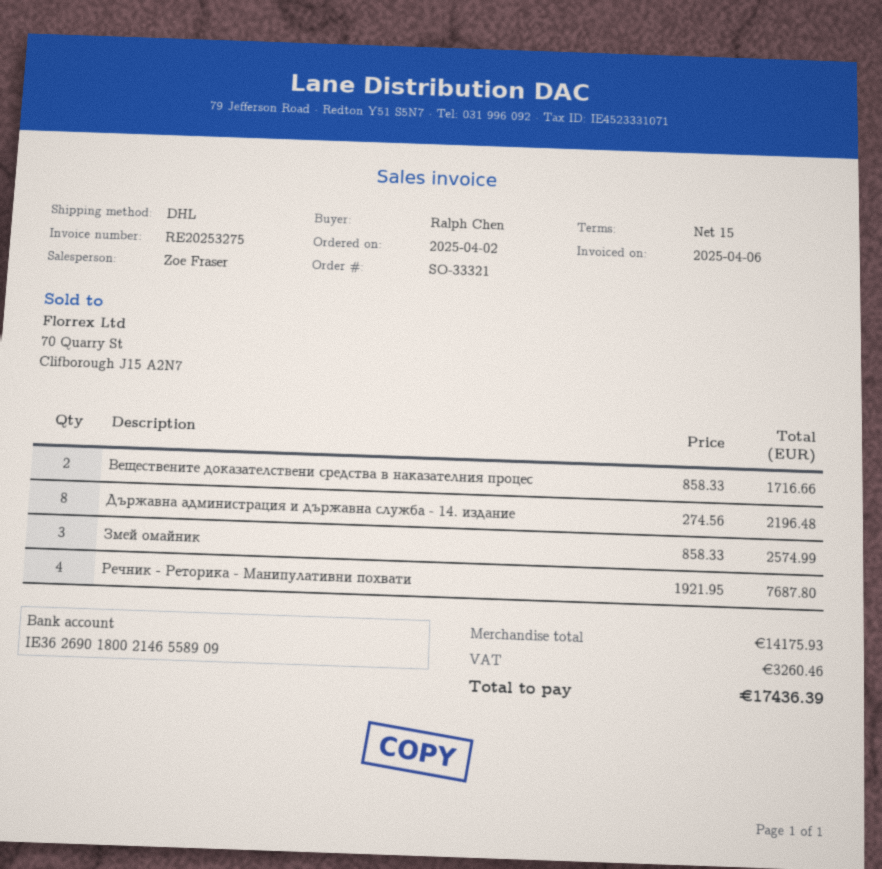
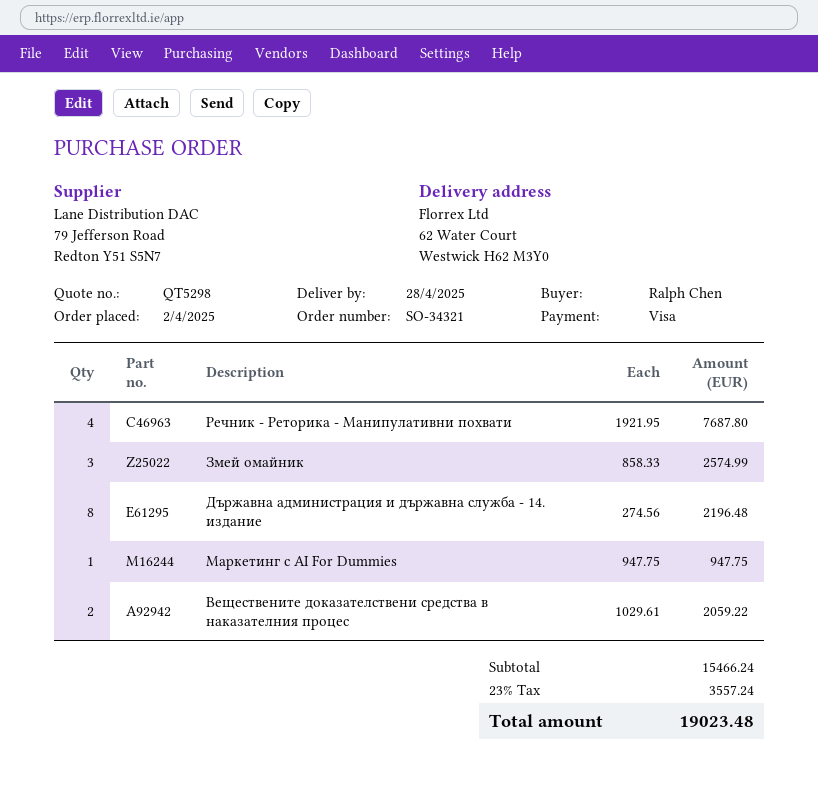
order number: SO-33321 -> SO-34321
Веществените доказателствени средства в наказателния процес: 2 x 858.33 = 1716.66 -> 2 x 1029.61 = 2059.22
Маркетинг с AI For Dummies: none -> 1 x 947.75 = 947.75
subtotal: 14175.93 -> 15466.24
tax: 3260.46 -> 3557.24
total: 17436.39 -> 19023.48

